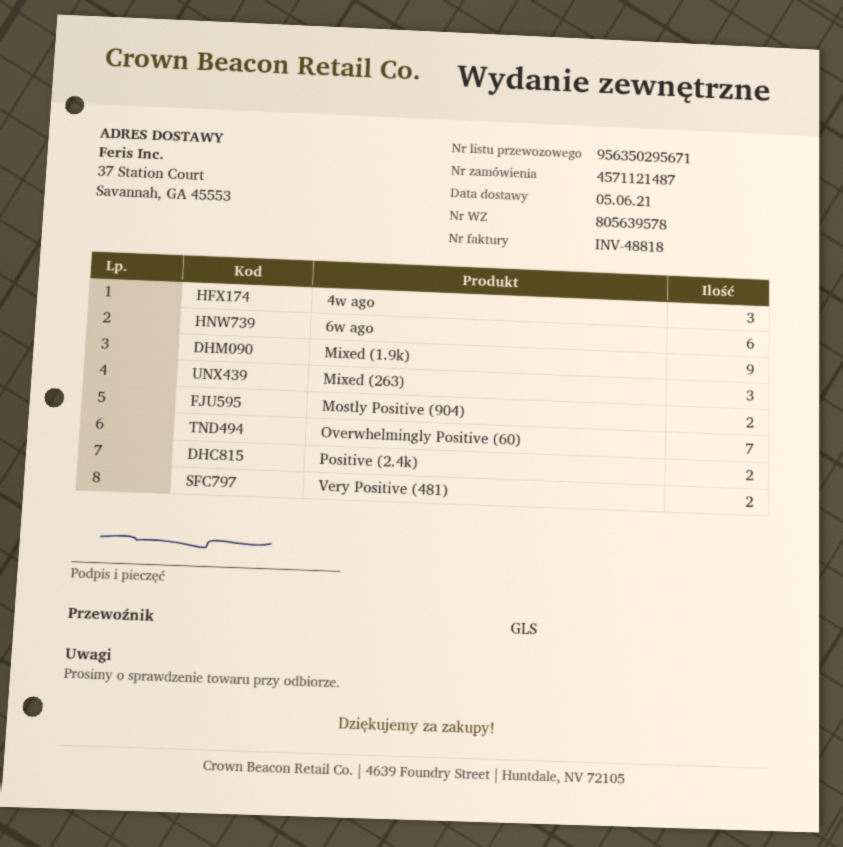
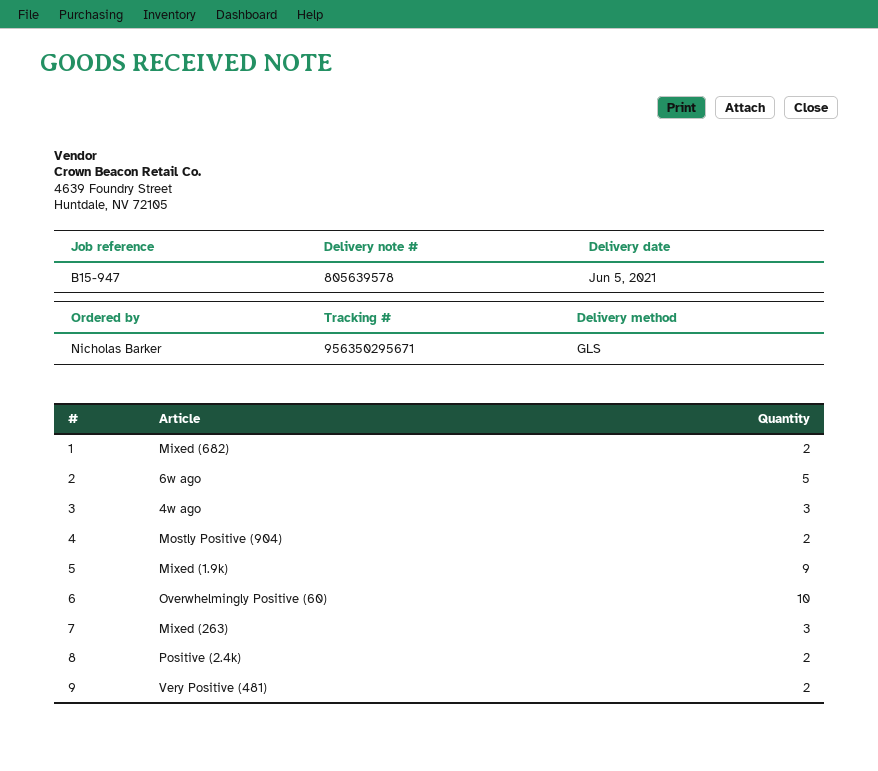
6w ago: 6 -> 5
Overwhelmingly Positive (60): 7 -> 10
Mixed (682): none -> 2

